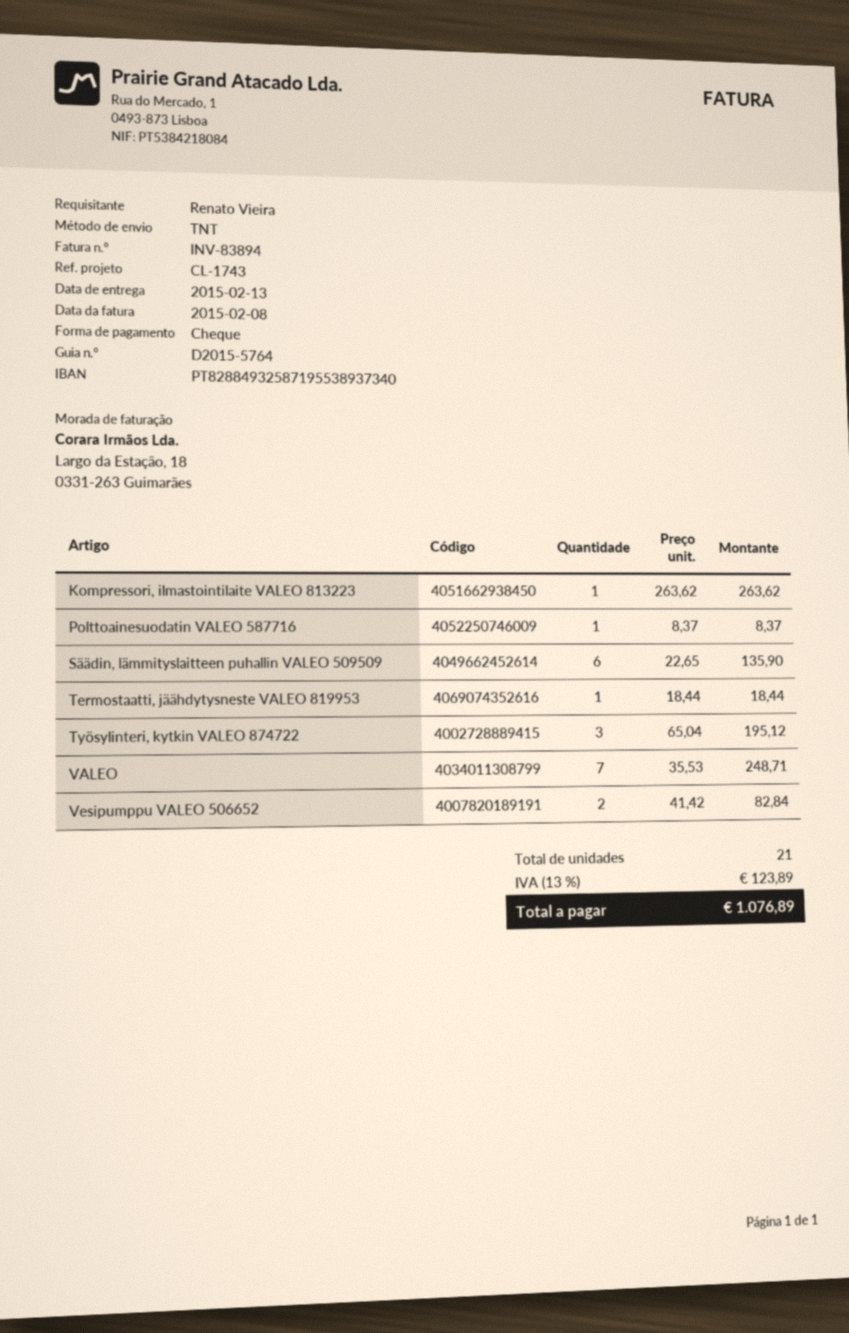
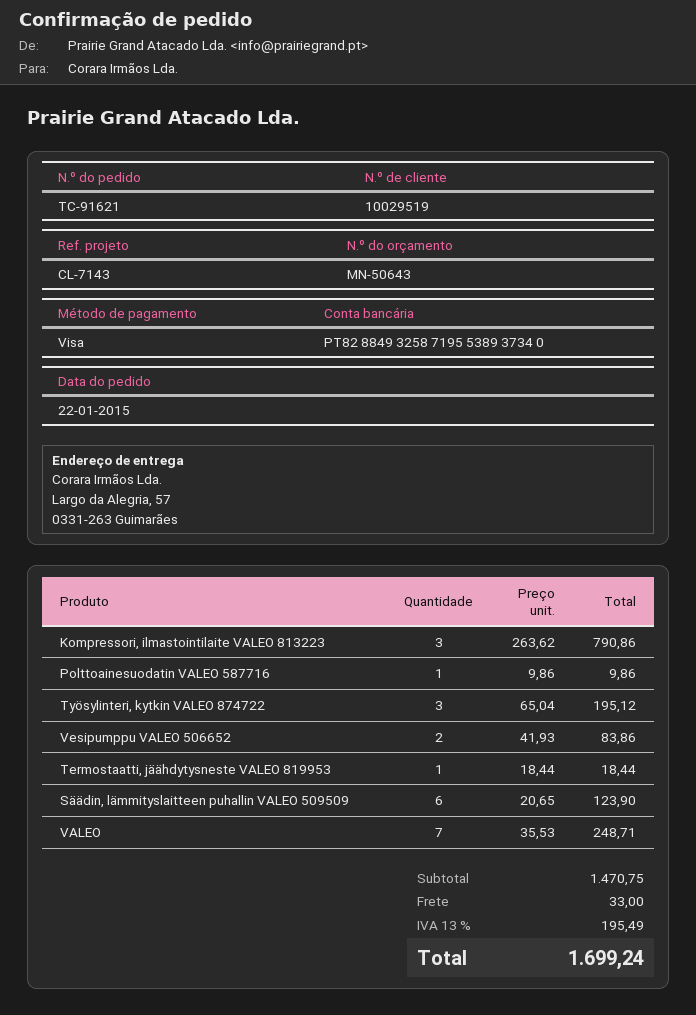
reference: CL-1743 -> CL-7143
payment method: cheque -> Visa
Kompressori, ilmastointilaite VALEO 813223: 1 x 263.62 = 263.62 -> 3 x 263.62 = 790.86
Polttoainesuodatin VALEO 587716: 1 x 8.37 = 8.37 -> 1 x 9.86 = 9.86
Säädin, lämmityslaitteen puhallin VALEO 509509: 6 x 22.65 = 135.90 -> 6 x 20.65 = 123.90
Vesipumppu VALEO 506652: 2 x 41.42 = 82.84 -> 2 x 41.93 = 83.86
shipping: none -> 33.00
tax: 13% = 123.89 -> 13% = 195.49
total: 1076.89 -> 1699.24

